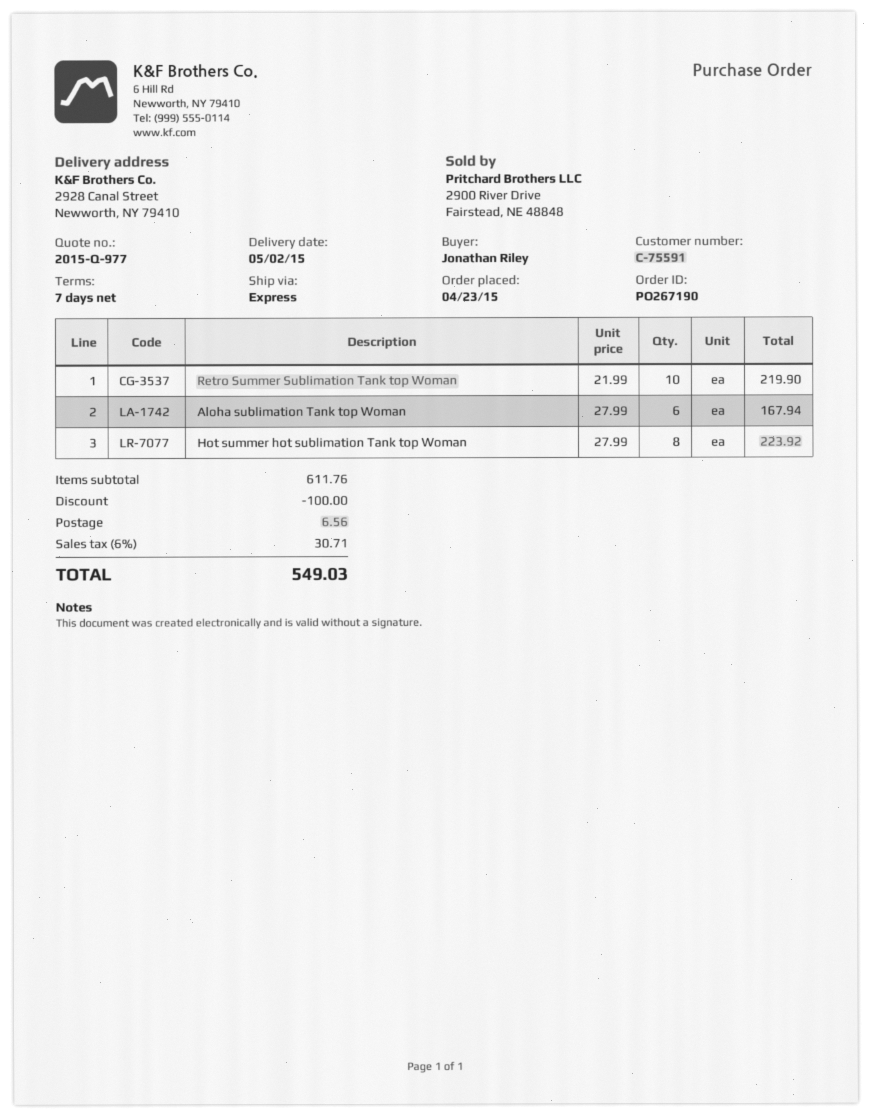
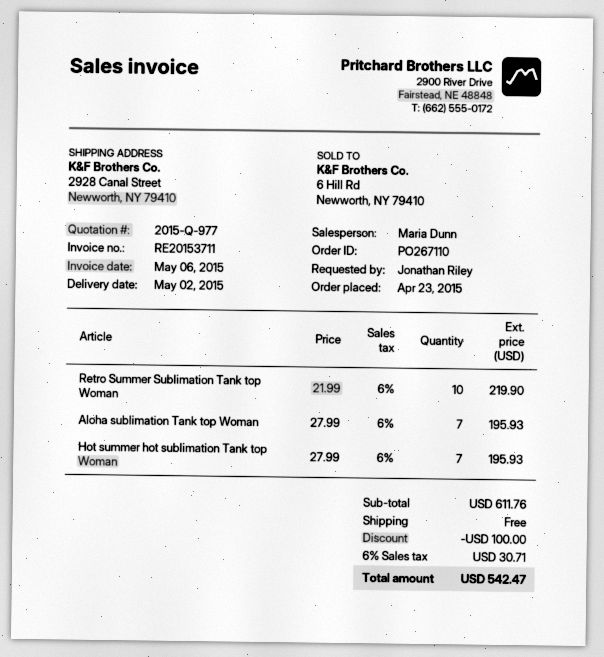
order number: PO267190 -> PO267110
Aloha sublimation Tank top Woman: 6 x 27.99 = 167.94 -> 7 x 27.99 = 195.93
Hot summer hot sublimation Tank top Woman: 8 x 27.99 = 223.92 -> 7 x 27.99 = 195.93
shipping: 6.56 -> 0.00
total: 549.03 -> 542.47

